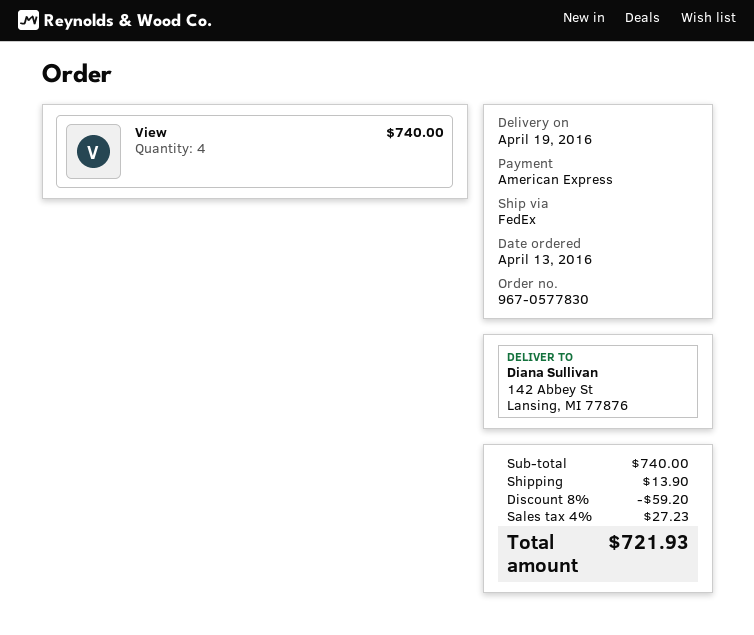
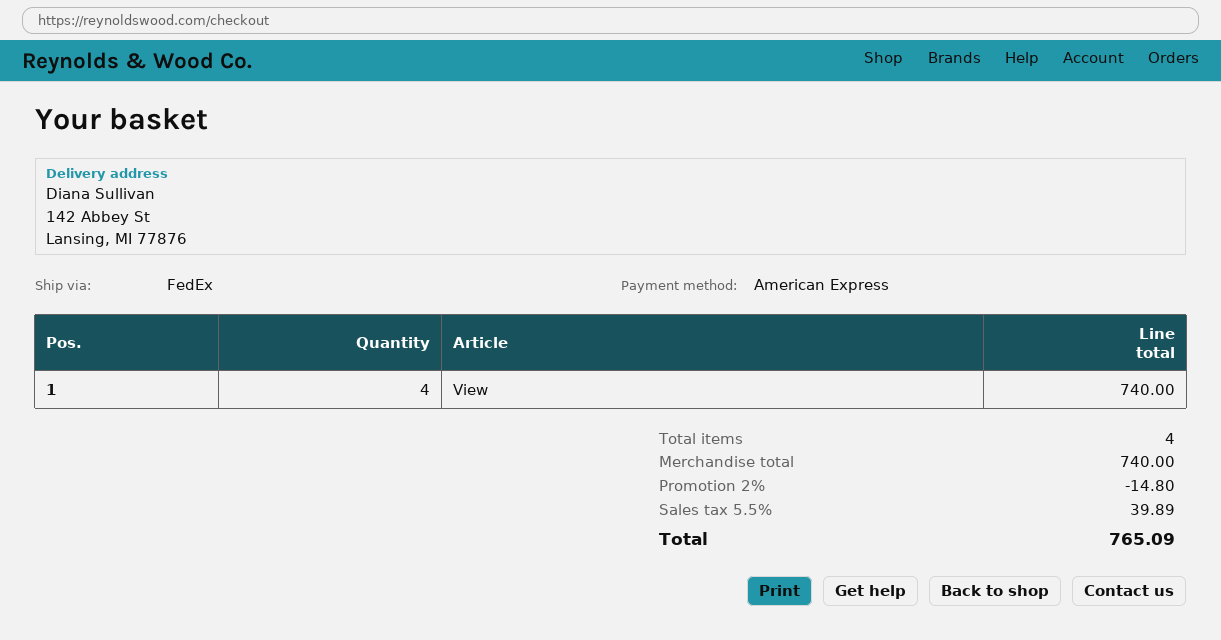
discount: 8% = 59.20 -> 2% = 14.80
shipping: 13.90 -> none
tax: 4% = 27.23 -> 5.5% = 39.89
total: 721.93 -> 765.09

